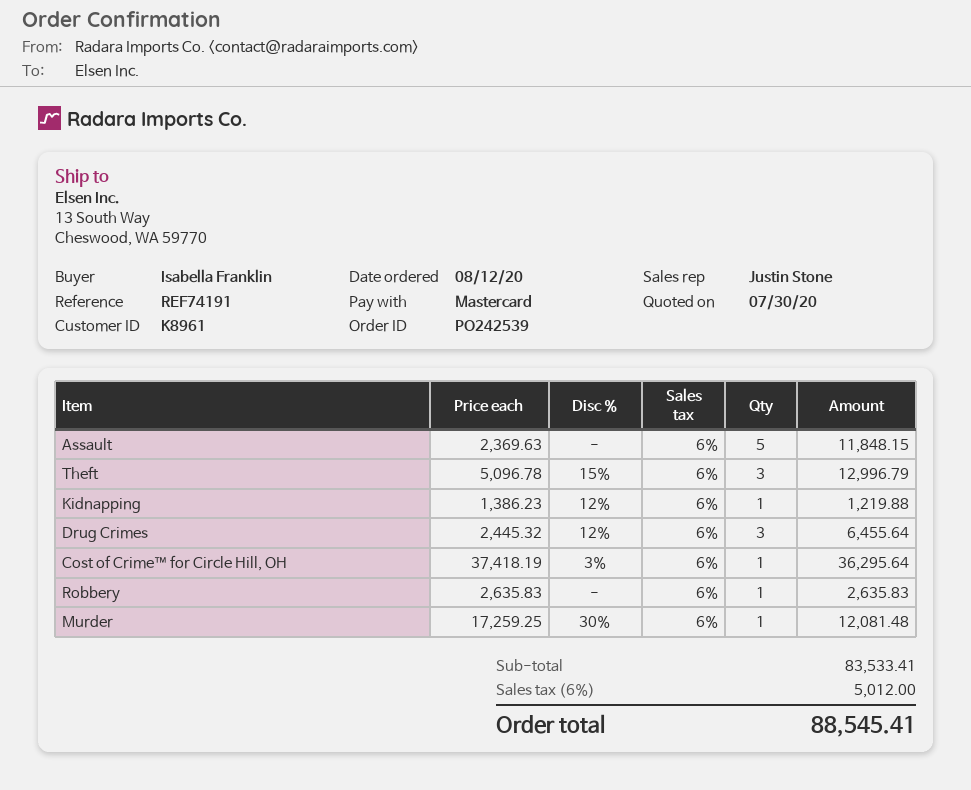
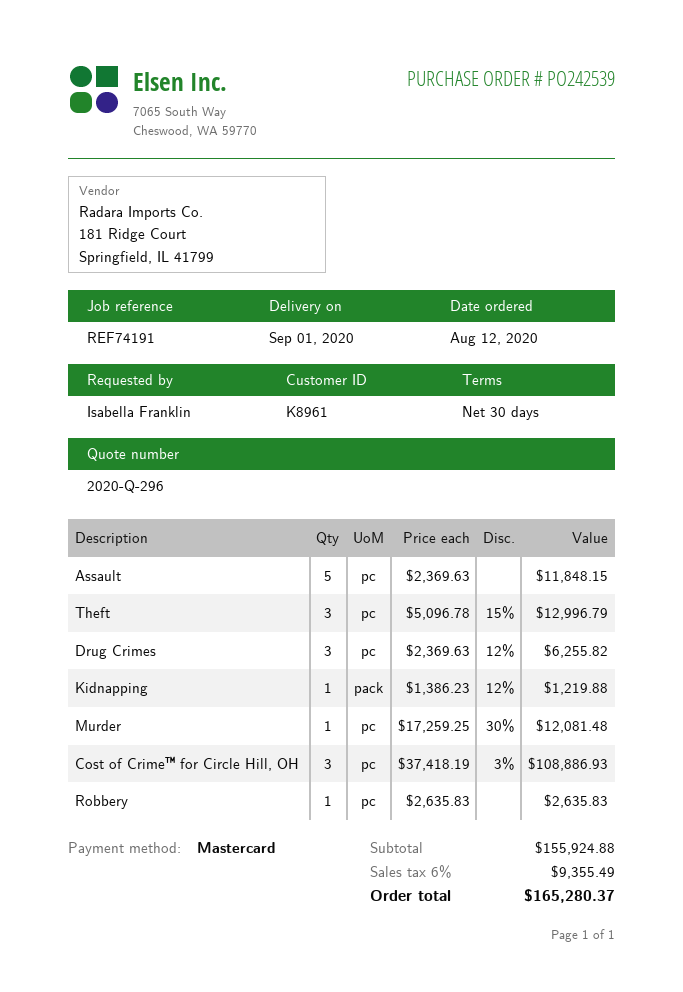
Drug Crimes: 3 x 2445.32 - 12% = 6455.64 -> 3 x 2369.63 - 12% = 6255.82
Cost of Crime™ for Circle Hill, OH: 1 x 37418.19 - 3% = 36295.64 -> 3 x 37418.19 - 3% = 108886.93
subtotal: 83533.41 -> 155924.88
tax: 6% = 5012.00 -> 6% = 9355.49
total: 88545.41 -> 165280.37

